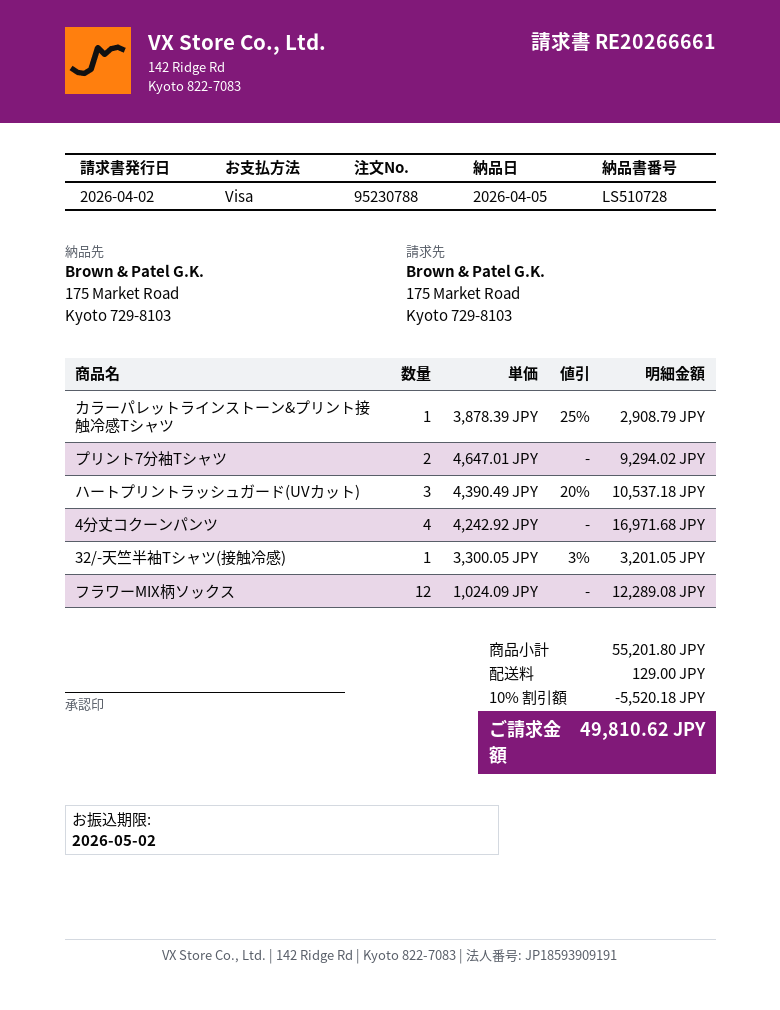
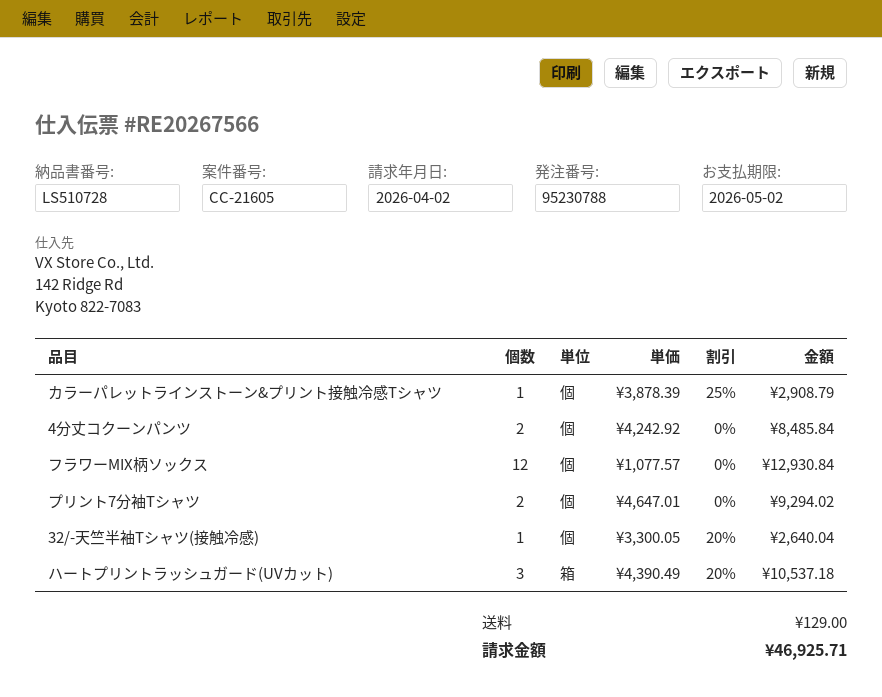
invoice number: RE20266661 -> RE20267566
4分丈コクーンパンツ: 4 x 4242.92 = 16971.68 -> 2 x 4242.92 = 8485.84
32/-天竺半袖Tシャツ(接触冷感): 1 x 3300.05 - 3% = 3201.05 -> 1 x 3300.05 - 20% = 2640.04
フラワーMIX柄ソックス: 12 x 1024.09 = 12289.08 -> 12 x 1077.57 = 12930.84
discount: 10% = 5520.18 -> none
total: 49810.62 -> 46925.71

